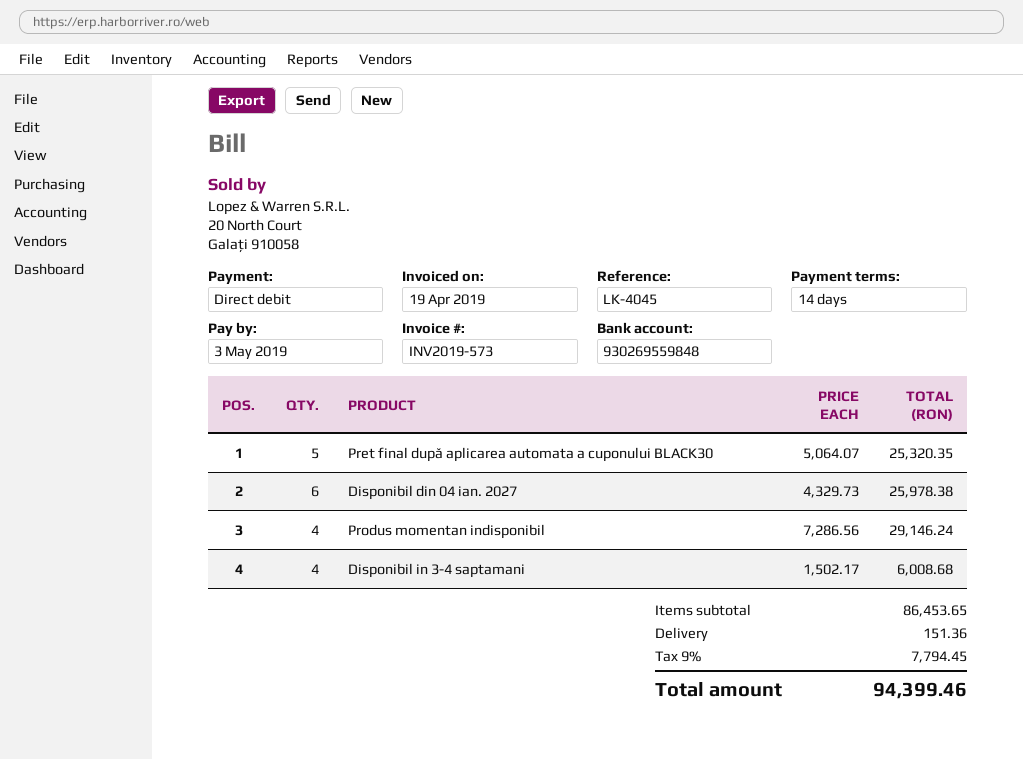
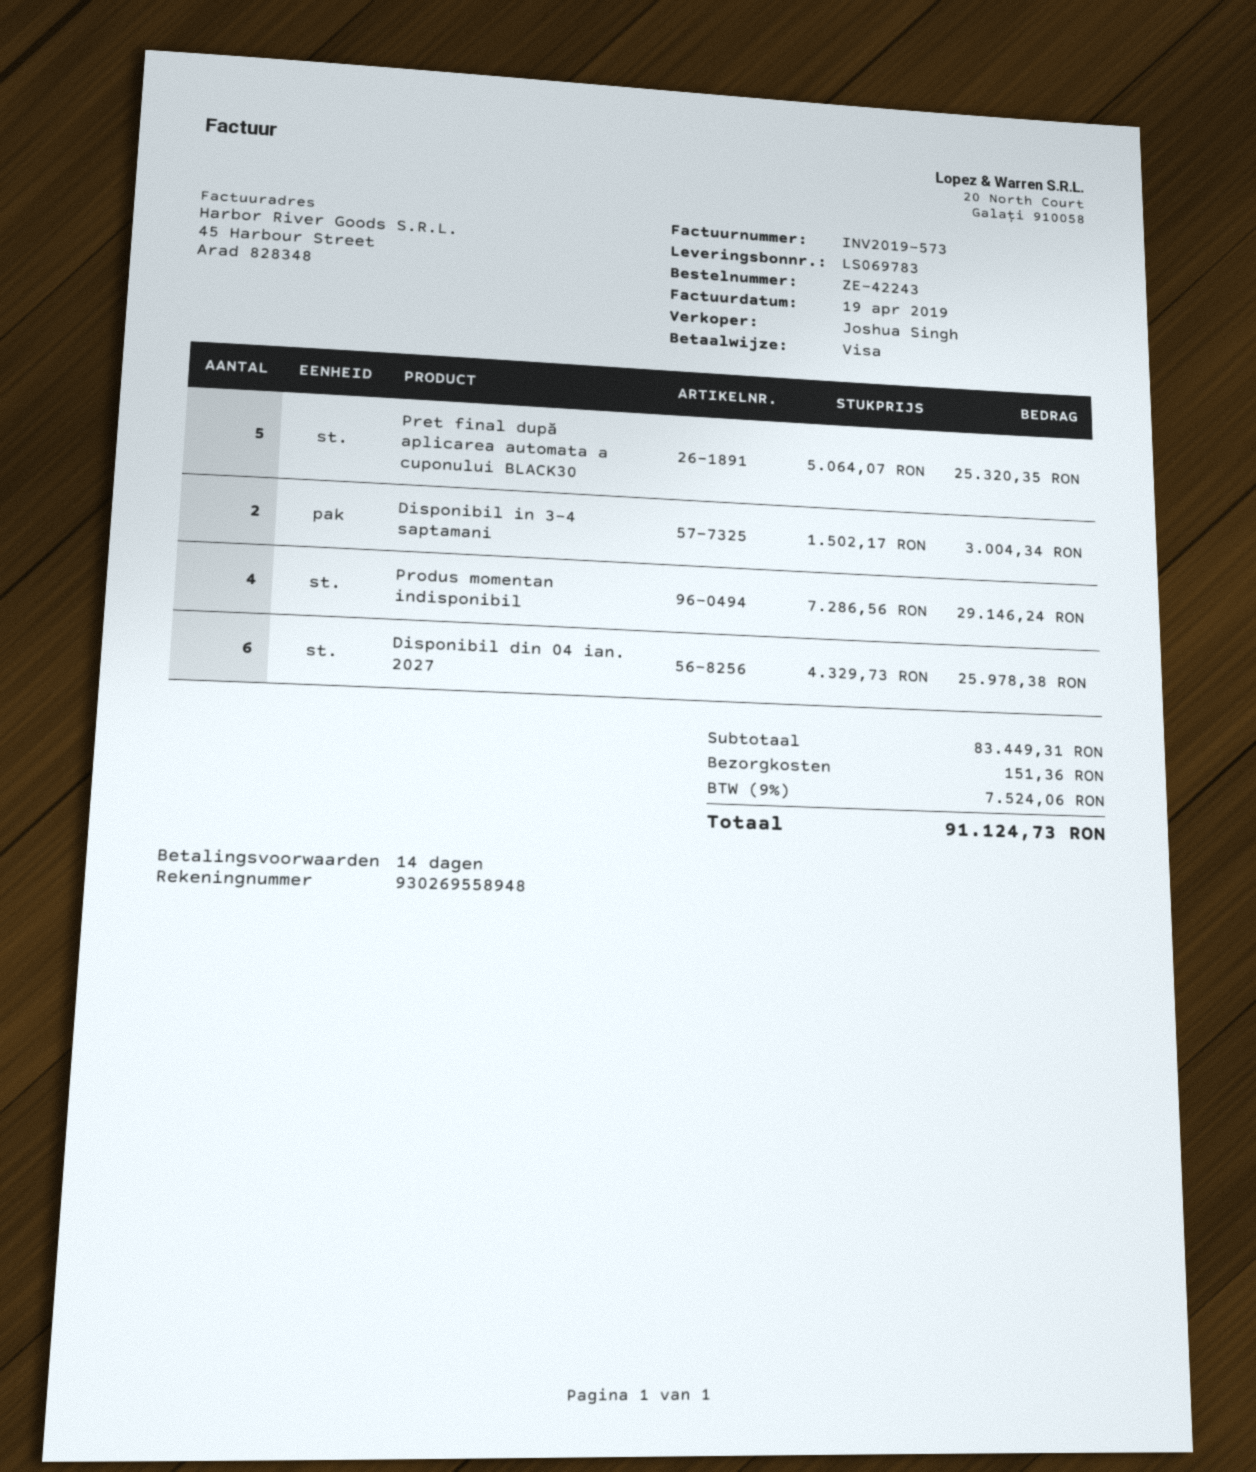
payment method: direct debit -> Visa
bank account: 930269559848 -> 930269558948
Disponibil in 3-4 saptamani: 4 x 1502.17 = 6008.68 -> 2 x 1502.17 = 3004.34
subtotal: 86453.65 -> 83449.31
tax: 9% = 7794.45 -> 9% = 7524.06
total: 94399.46 -> 91124.73

